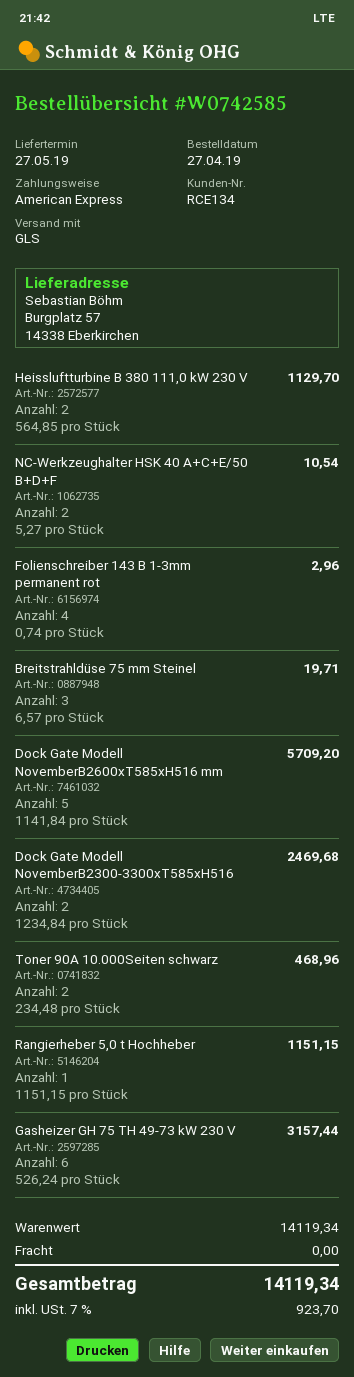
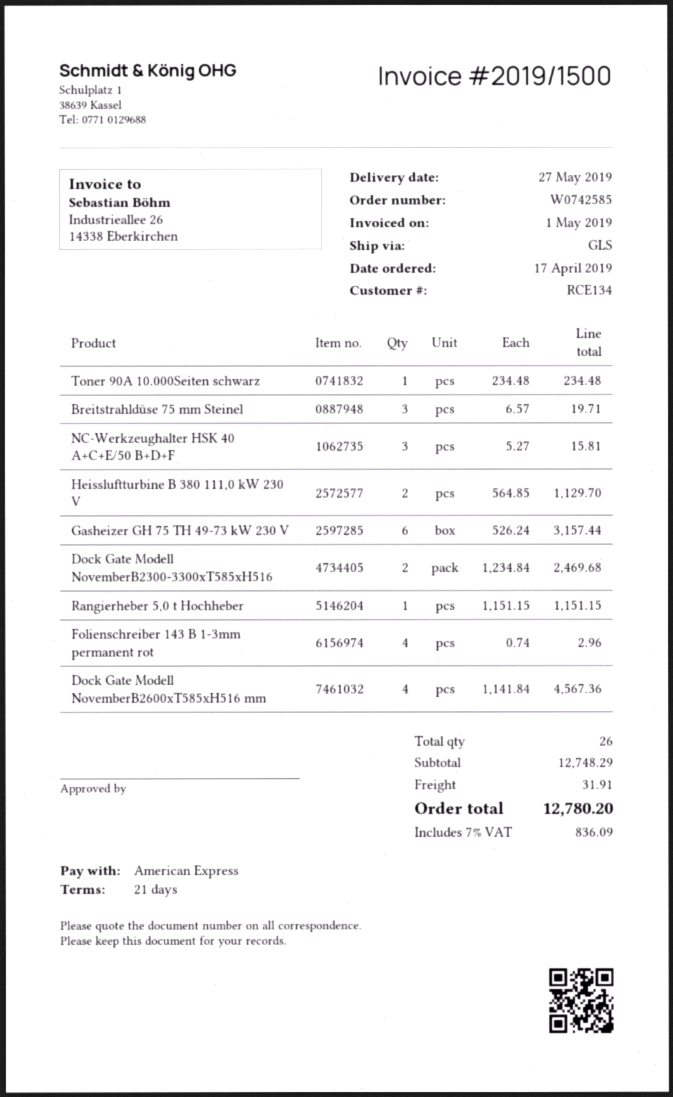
order date: 2019-04-27 -> 2019-04-17
NC-Werkzeughalter HSK 40 A+C+E/50 B+D+F: 2 x 5.27 = 10.54 -> 3 x 5.27 = 15.81
Dock Gate Modell NovemberB2600xT585xH516 mm: 5 x 1141.84 = 5709.20 -> 4 x 1141.84 = 4567.36
Toner 90A 10.000Seiten schwarz: 2 x 234.48 = 468.96 -> 1 x 234.48 = 234.48
subtotal: 14119.34 -> 12748.29
shipping: 0.00 -> 31.91
tax: 7% = 923.70 -> 7% = 836.09
total: 14119.34 -> 12780.20

